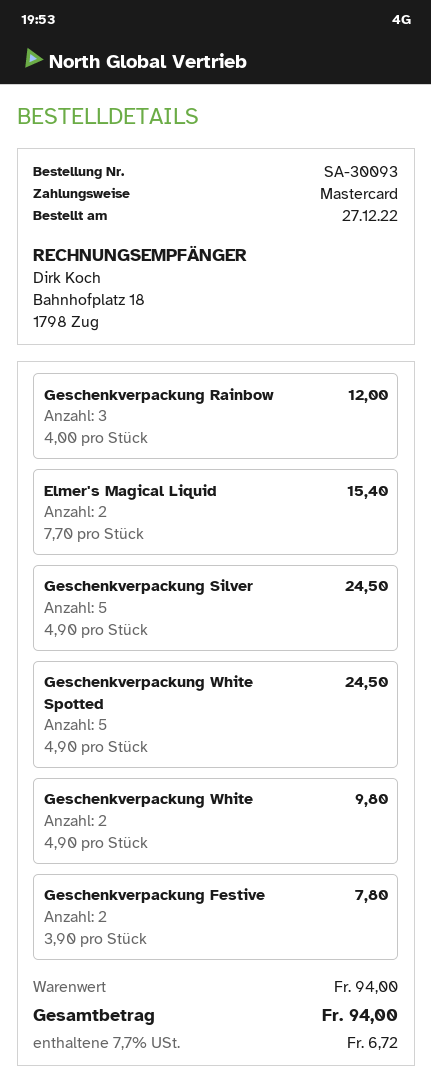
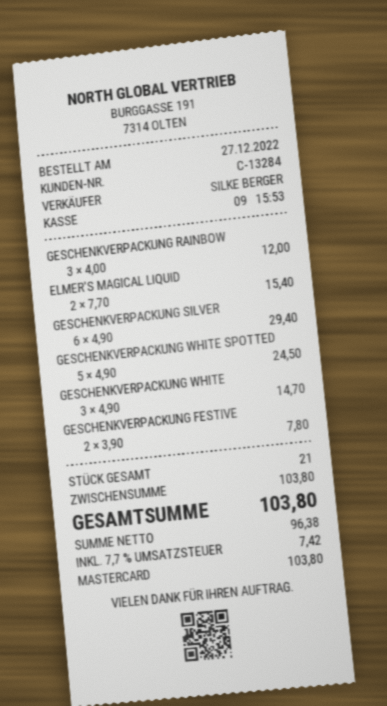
Geschenkverpackung Silver: 5 x 4.90 = 24.50 -> 6 x 4.90 = 29.40
Geschenkverpackung White: 2 x 4.90 = 9.80 -> 3 x 4.90 = 14.70
subtotal: 94.00 -> 103.80
tax: 7.7% = 6.72 -> 7.7% = 7.42
total: 94.00 -> 103.80

